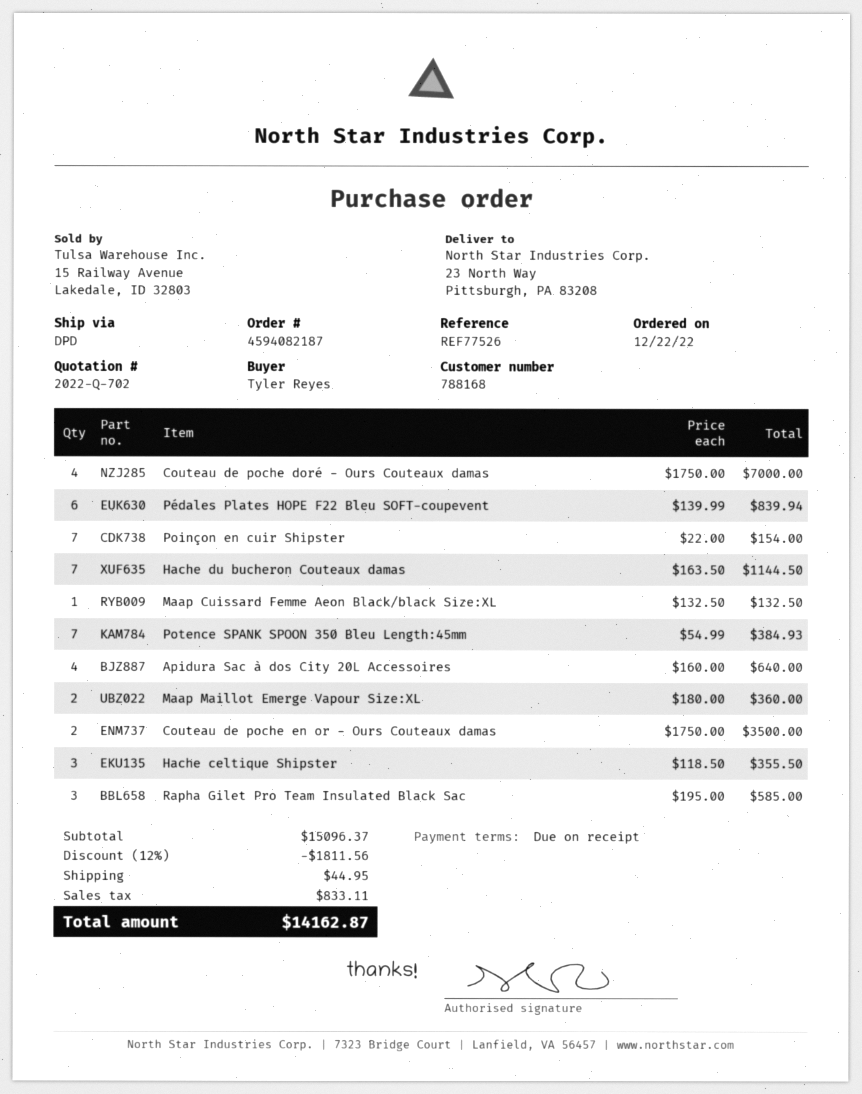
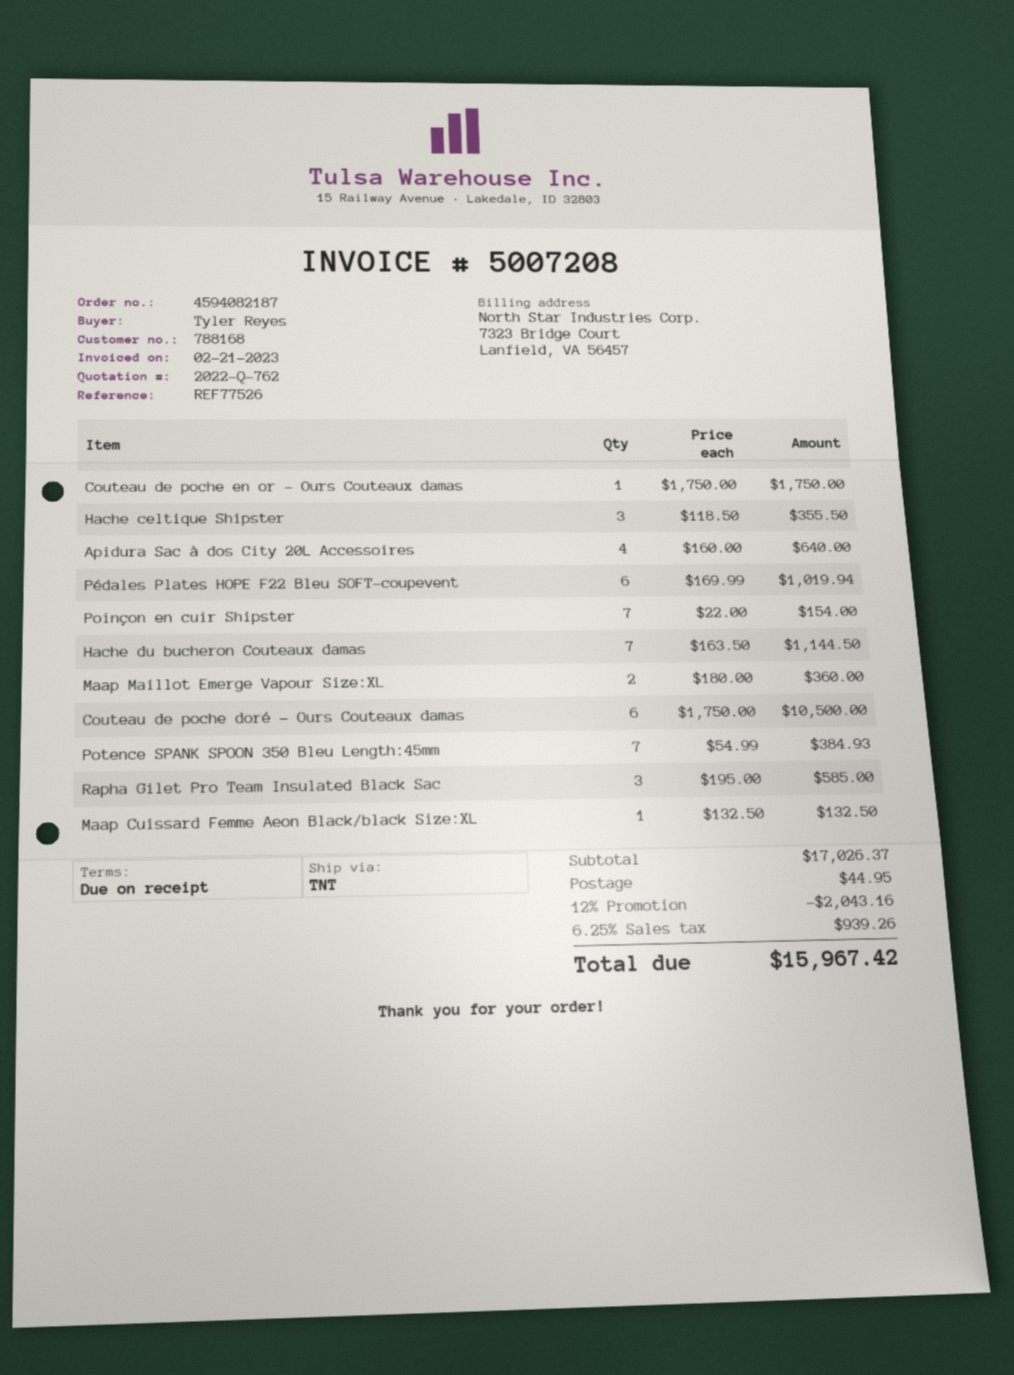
quote number: 2022-Q-702 -> 2022-Q-762
shipping method: DPD -> TNT
Couteau de poche doré - Ours Couteaux damas: 4 x 1750.00 = 7000.00 -> 6 x 1750.00 = 10500.00
Pédales Plates HOPE F22 Bleu SOFT-coupevent: 6 x 139.99 = 839.94 -> 6 x 169.99 = 1019.94
Couteau de poche en or - Ours Couteaux damas: 2 x 1750.00 = 3500.00 -> 1 x 1750.00 = 1750.00
subtotal: 15096.37 -> 17026.37
discount: 12% = 1811.56 -> 12% = 2043.16
tax: 833.11 -> 939.26
total: 14162.87 -> 15967.42

